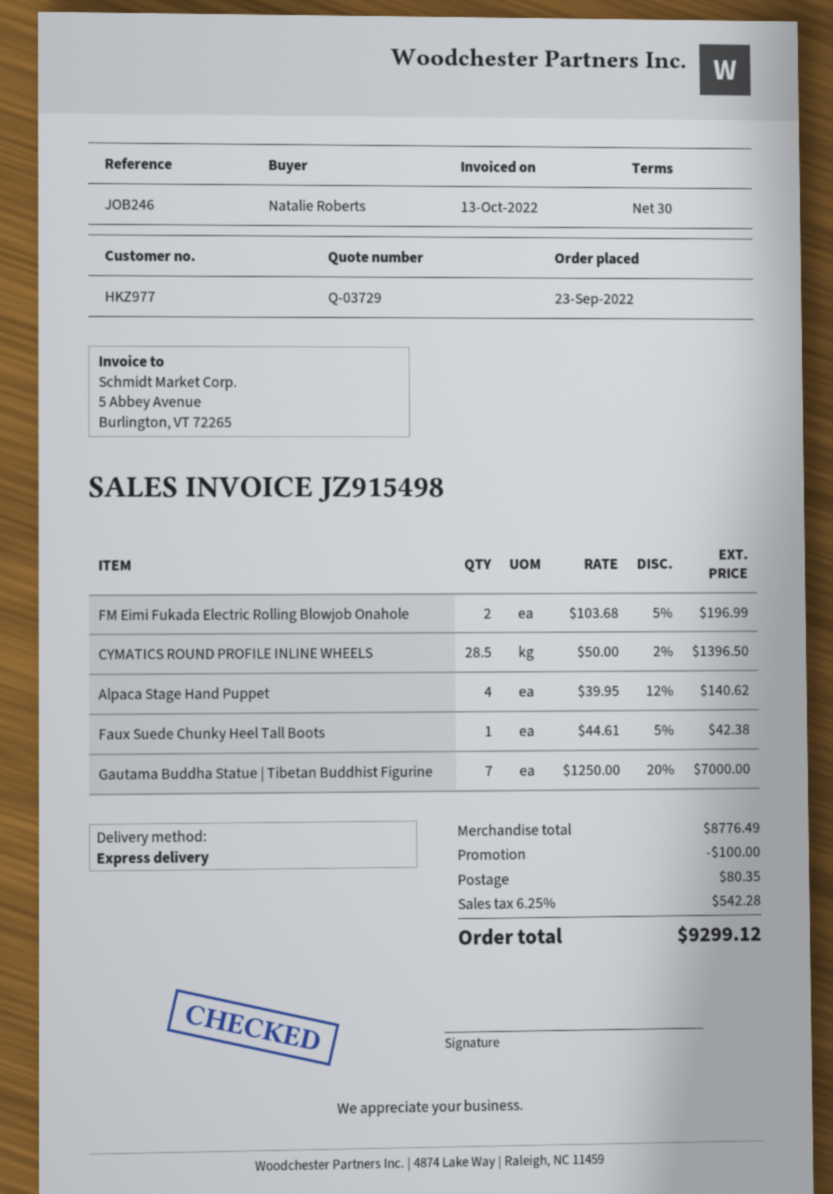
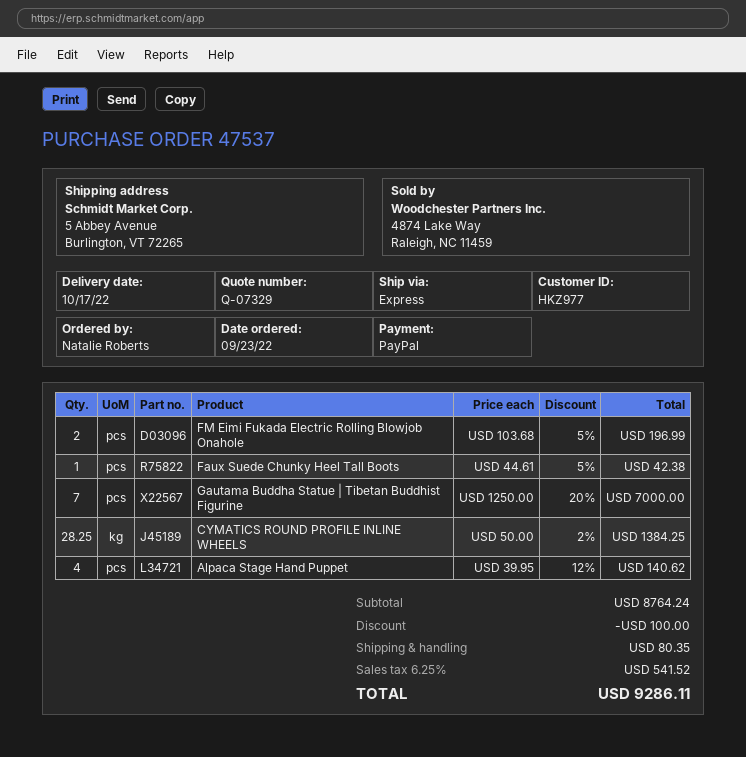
quote number: Q-03729 -> Q-07329
CYMATICS ROUND PROFILE INLINE WHEELS: 28.5 x 50.00 - 2% = 1396.50 -> 28.25 x 50.00 - 2% = 1384.25
subtotal: 8776.49 -> 8764.24
tax: 6.25% = 542.28 -> 6.25% = 541.52
total: 9299.12 -> 9286.11

